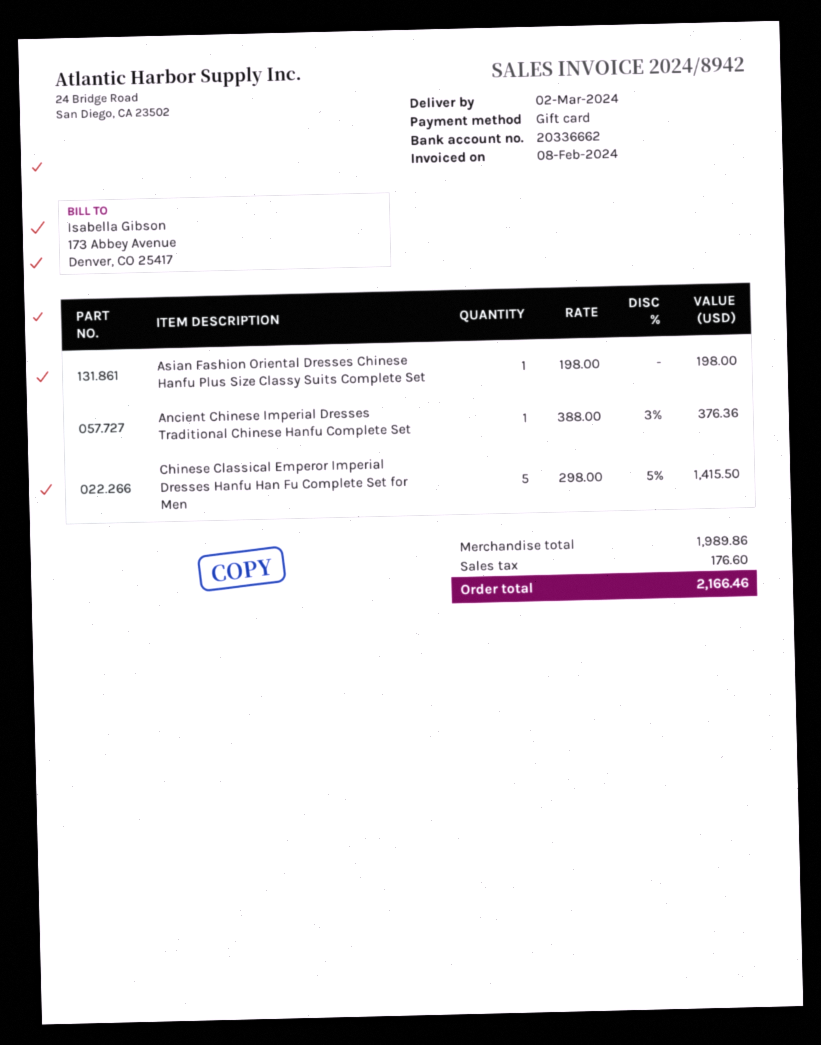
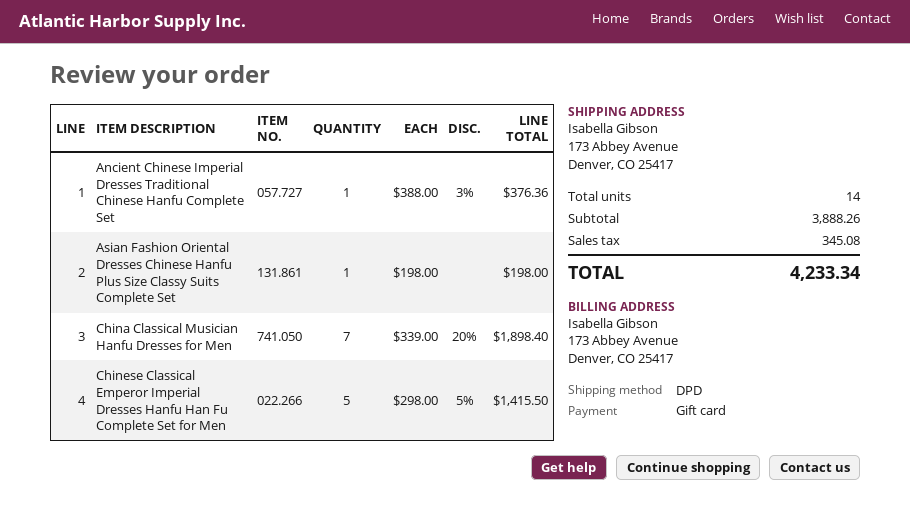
China Classical Musician Hanfu Dresses for Men: none -> 7 x 339.00 - 20% = 1898.40
subtotal: 1989.86 -> 3888.26
tax: 176.60 -> 345.08
total: 2166.46 -> 4233.34

